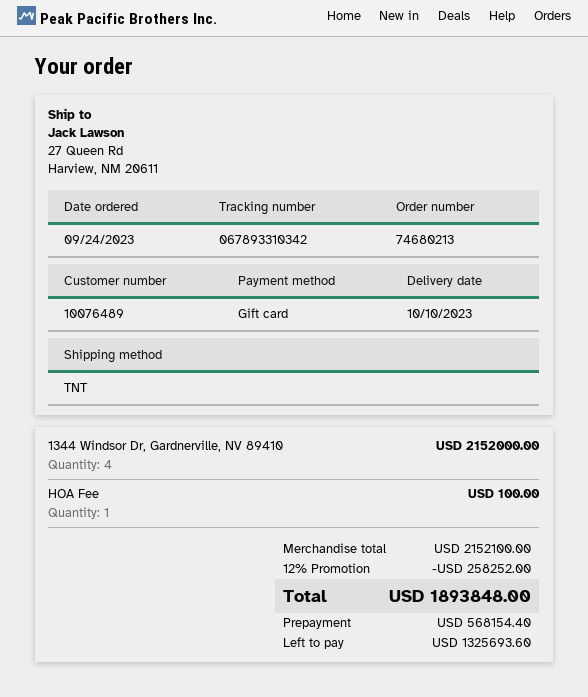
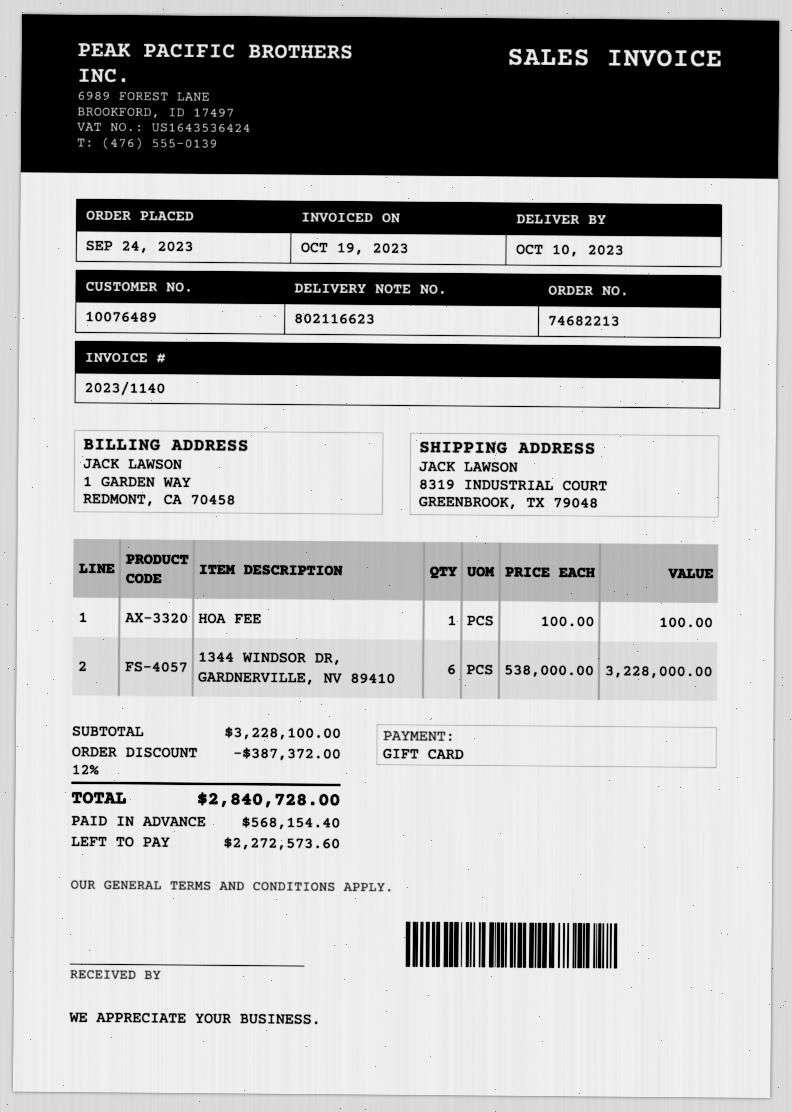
order number: 74680213 -> 74682213
ship to: 27 Queen Rd, Harview, NM 20611 -> 8319 INDUSTRIAL COURT, GREENBROOK, TX 79048
1344 Windsor Dr, Gardnerville, NV 89410: 4 for 2152000.00 -> 6 for 3228000.00
subtotal: 2152100.00 -> 3228100.00
discount: 12% = 258252.00 -> 12% = 387372.00
total: 1893848.00 -> 2840728.00
balance: 1325693.60 -> 2272573.60

